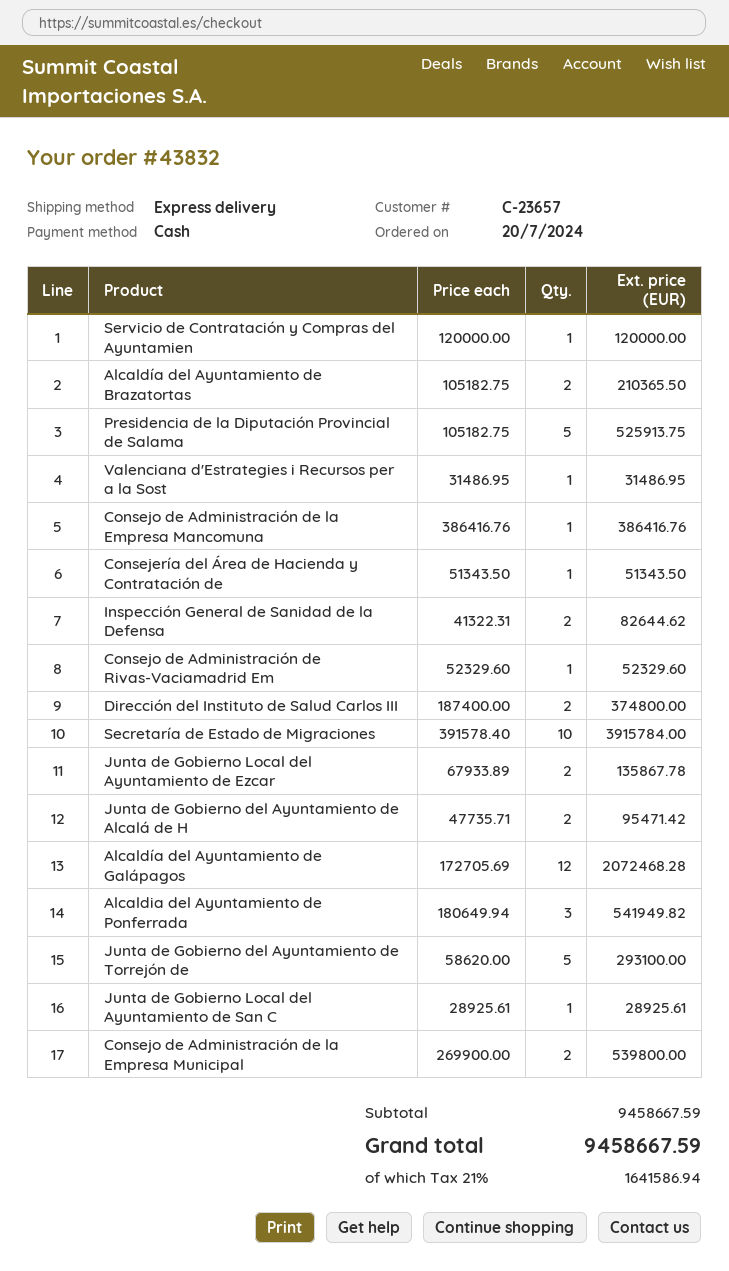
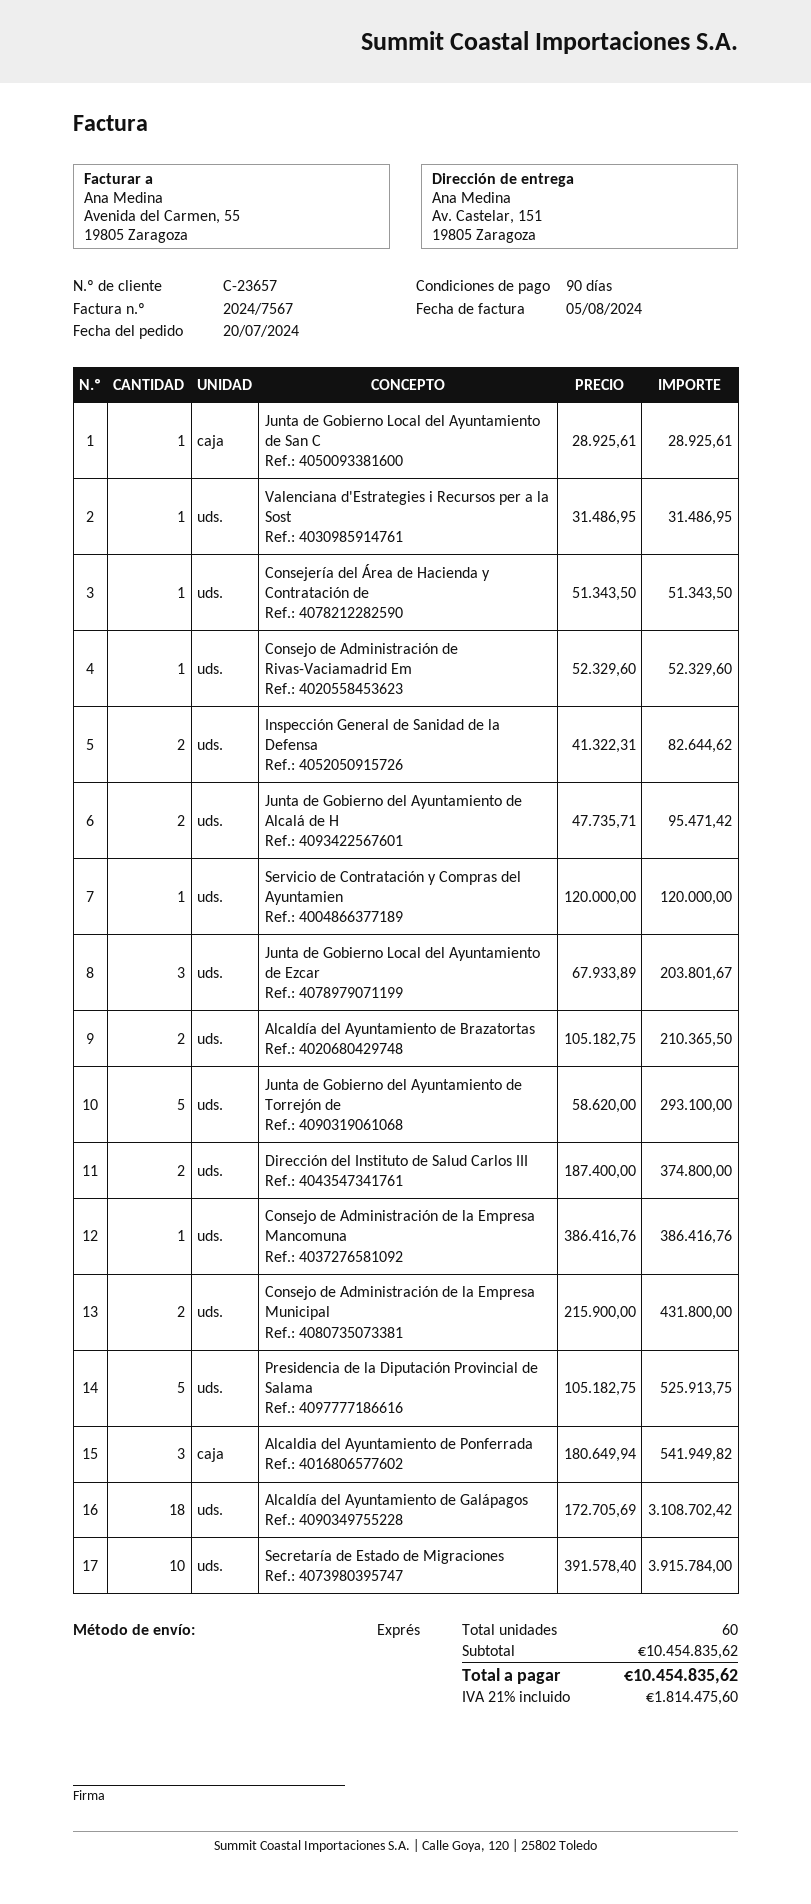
Junta de Gobierno Local del Ayuntamiento de Ezcar: 2 x 67933.89 = 135867.78 -> 3 x 67933.89 = 203801.67
Alcaldía del Ayuntamiento de Galápagos: 12 x 172705.69 = 2072468.28 -> 18 x 172705.69 = 3108702.42
Consejo de Administración de la Empresa Municipal: 2 x 269900.00 = 539800.00 -> 2 x 215900.00 = 431800.00
subtotal: 9458667.59 -> 10454835.62
tax: 21% = 1641586.94 -> 21% = 1814475.60
total: 9458667.59 -> 10454835.62

